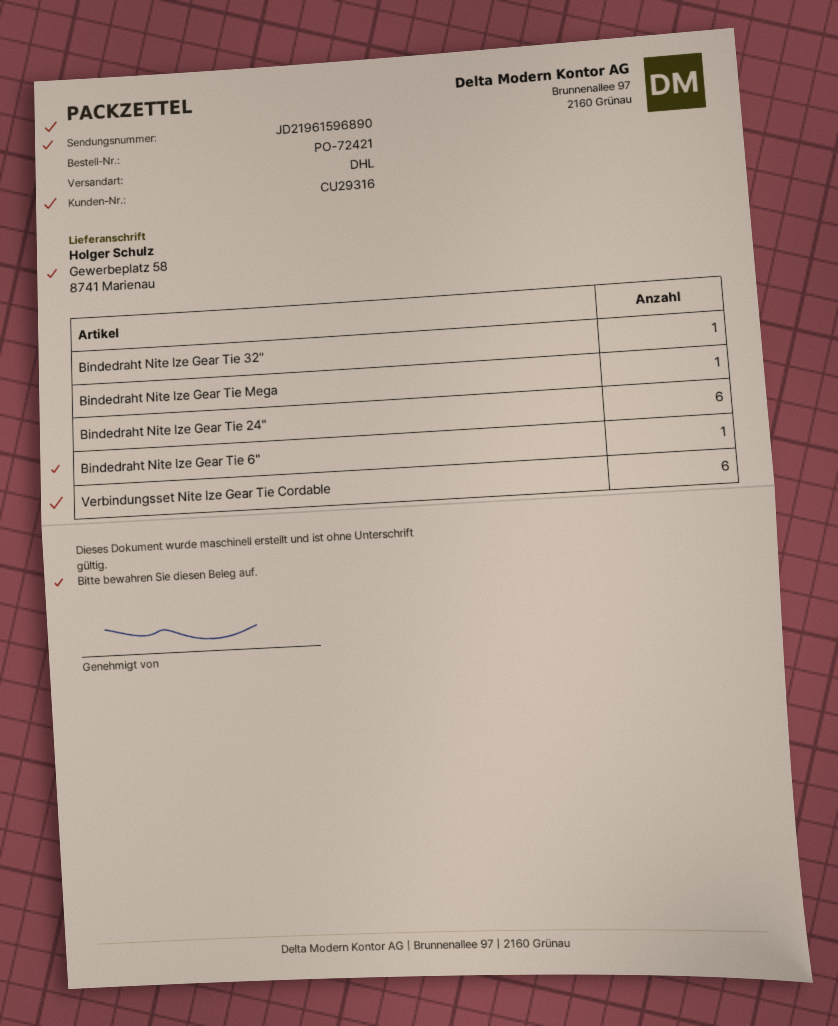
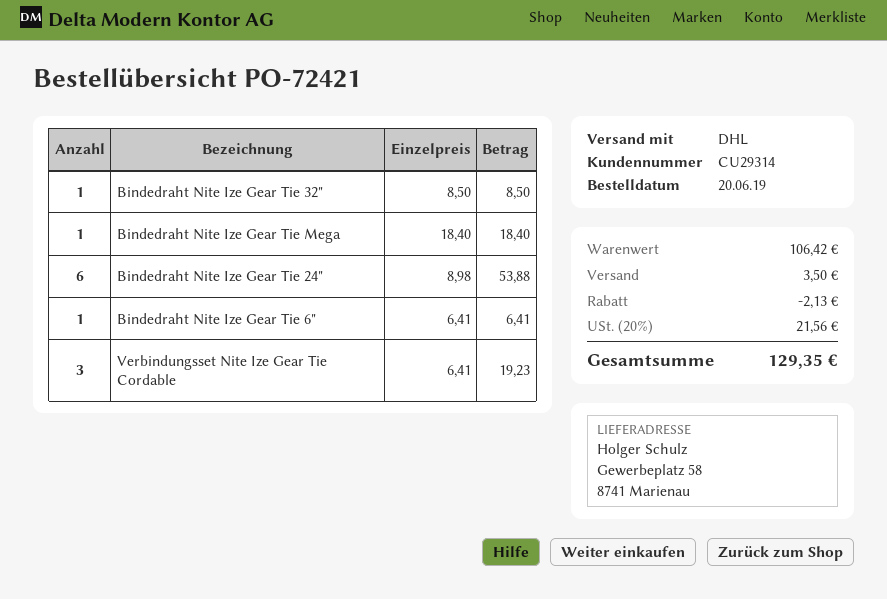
customer number: CU29316 -> CU29314
Verbindungsset Nite Ize Gear Tie Cordable: 6 -> 3

